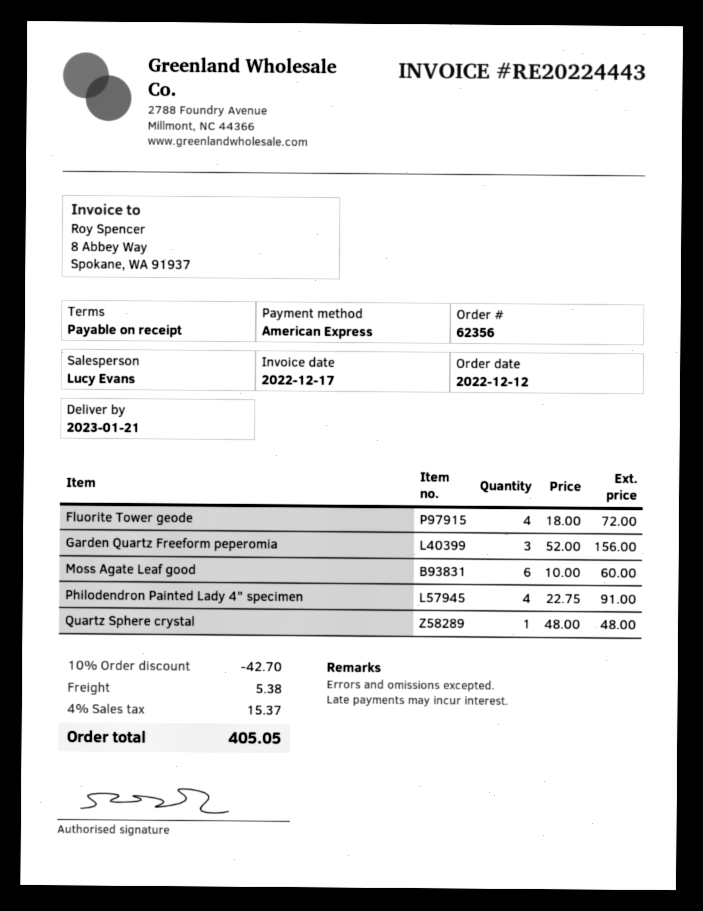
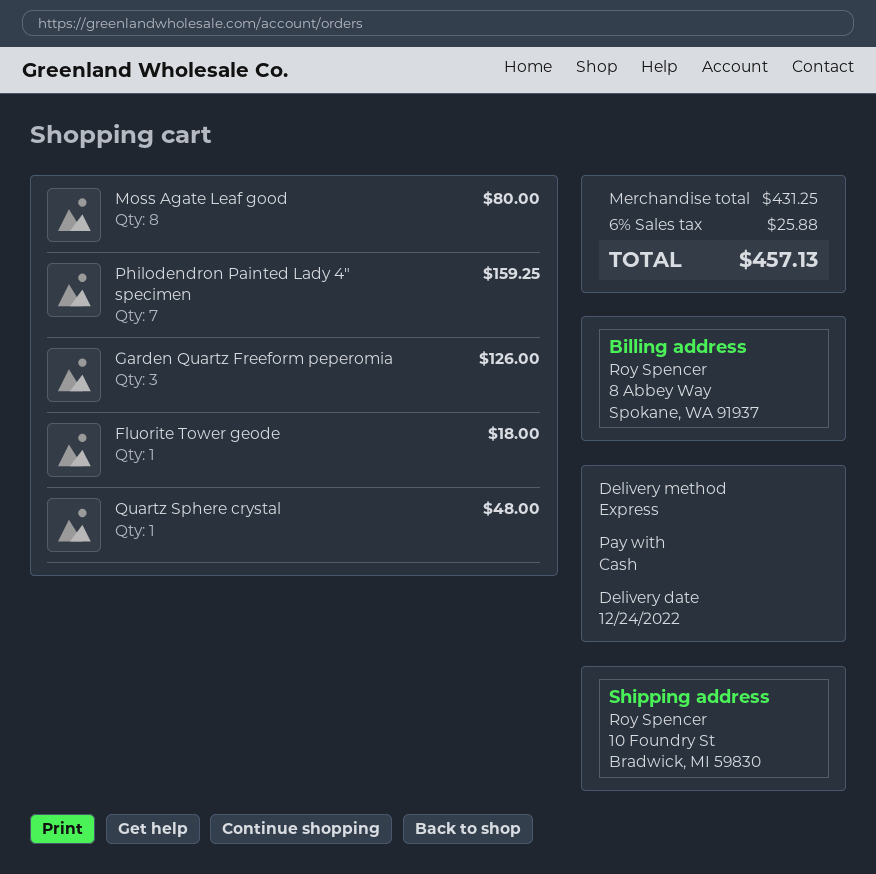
delivery date: 2023-01-21 -> 2022-12-24
payment method: American Express -> cash
Fluorite Tower geode: 4 for 72.00 -> 1 for 18.00
Garden Quartz Freeform peperomia: 3 for 156.00 -> 3 for 126.00
Moss Agate Leaf good: 6 for 60.00 -> 8 for 80.00
Philodendron Painted Lady 4" specimen: 4 for 91.00 -> 7 for 159.25
discount: 10% = 42.70 -> none
shipping: 5.38 -> none
tax: 4% = 15.37 -> 6% = 25.88
total: 405.05 -> 457.13

